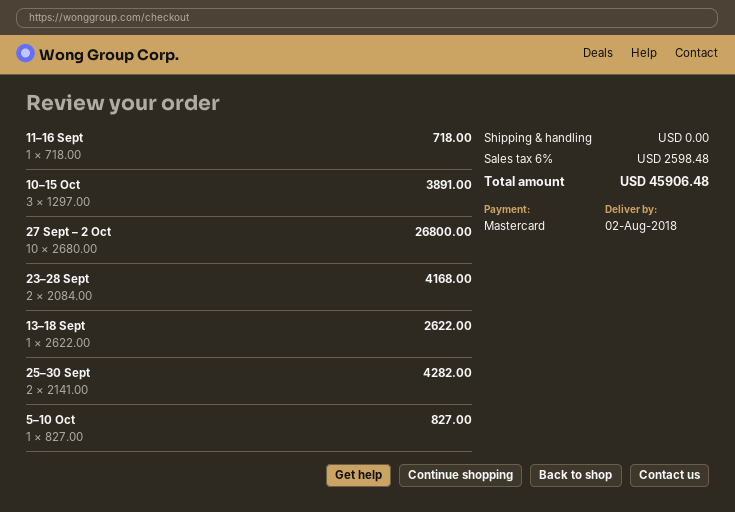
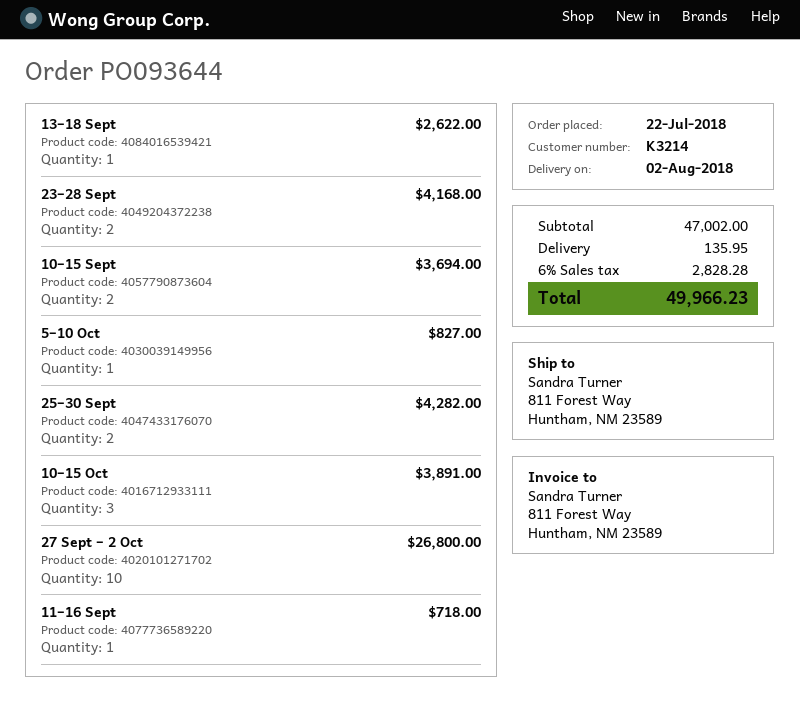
10–15 Sept: none -> 2 for 3694.00
shipping: 0.00 -> 135.95
tax: 6% = 2598.48 -> 6% = 2828.28
total: 45906.48 -> 49966.23

